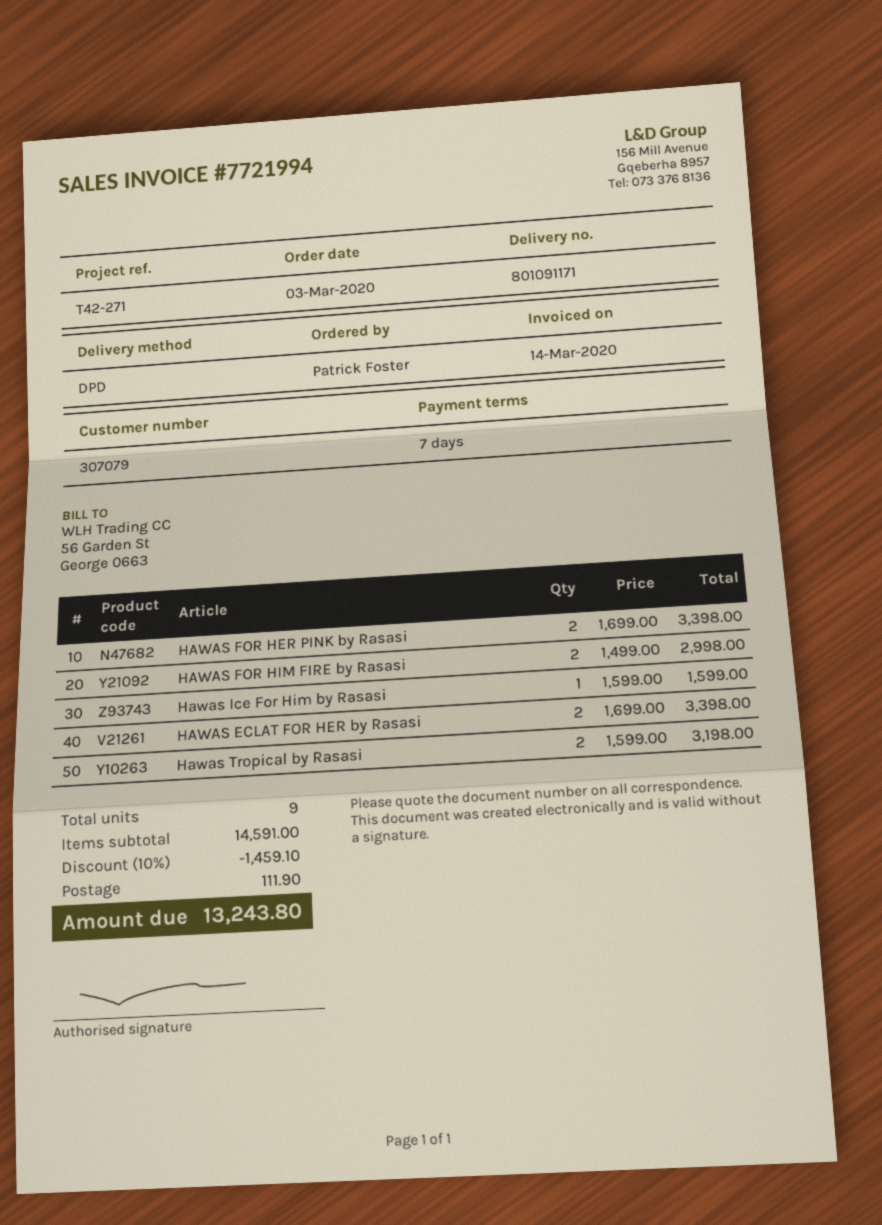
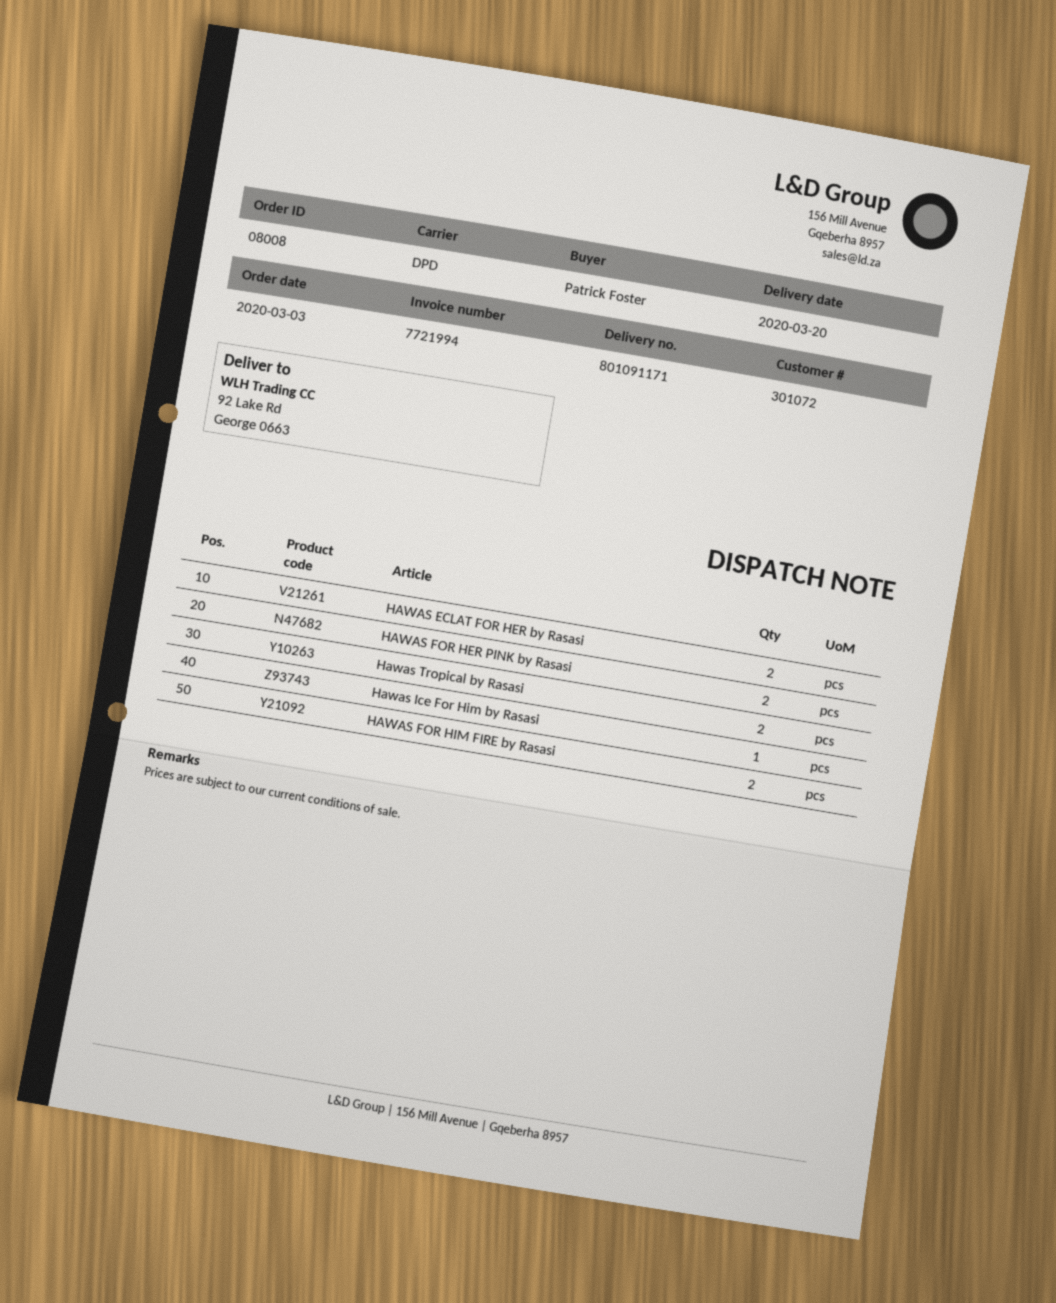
customer number: 307079 -> 301072

